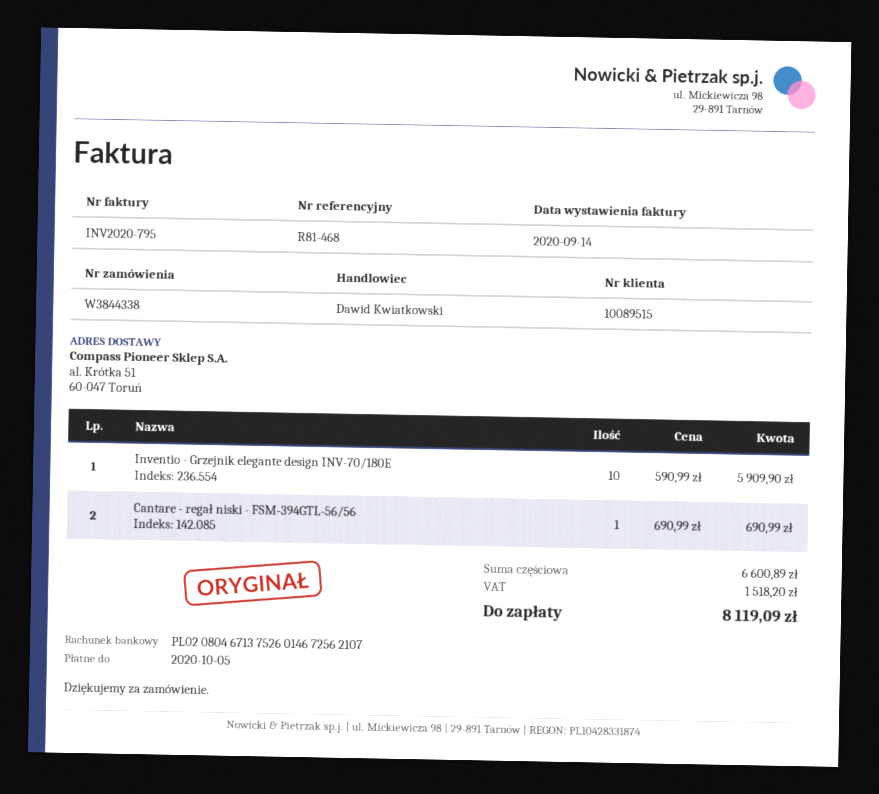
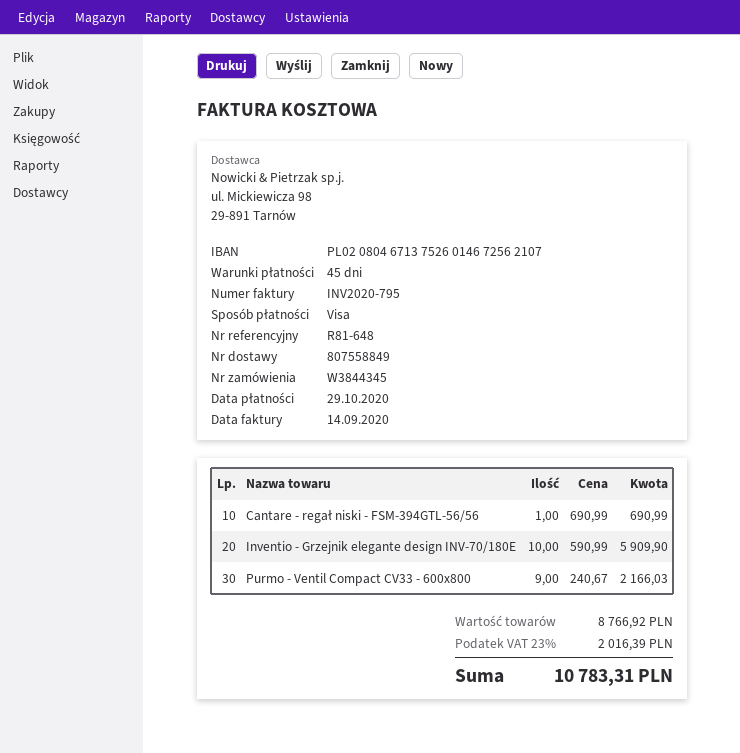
order number: W3844338 -> W3844345
due date: 2020-10-05 -> 2020-10-29
reference: R81-468 -> R81-648
Purmo - Ventil Compact CV33 - 600x800: none -> 9 x 240.67 = 2166.03
subtotal: 6600.89 -> 8766.92
tax: 1518.20 -> 2016.39
total: 8119.09 -> 10783.31

